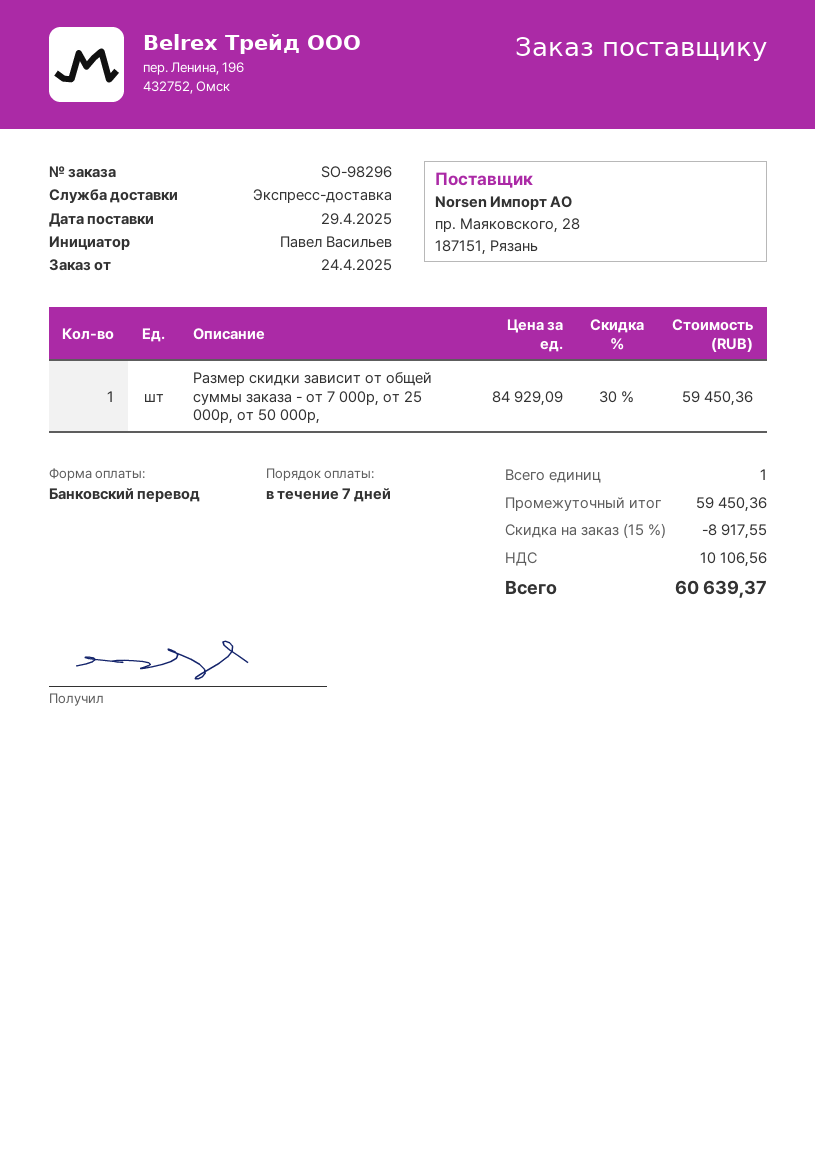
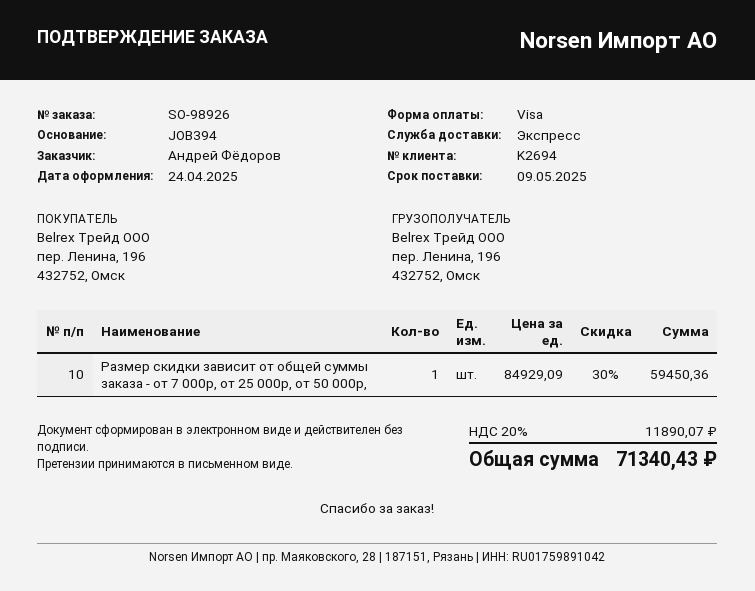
order number: SO-98296 -> SO-98926
delivery date: 2025-04-29 -> 2025-05-09
ordered by: Павел Васильев -> Андрей Фёдоров
payment method: bank transfer -> Visa
discount: 15% = 8917.55 -> none
tax: 10106.56 -> 11890.07
total: 60639.37 -> 71340.43

